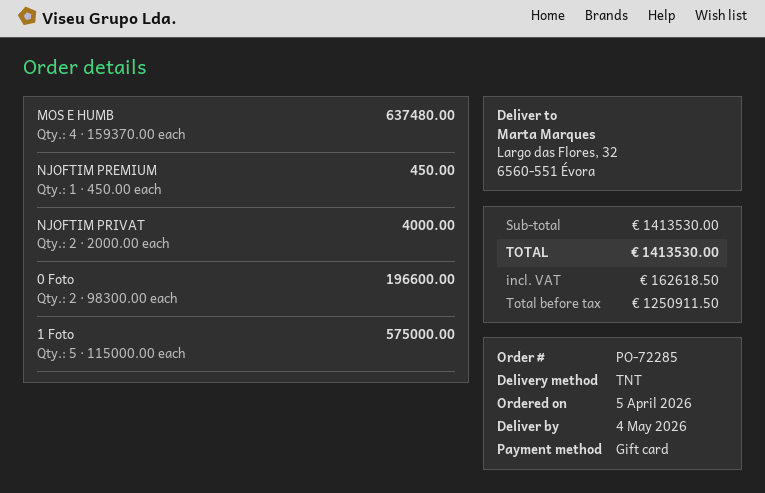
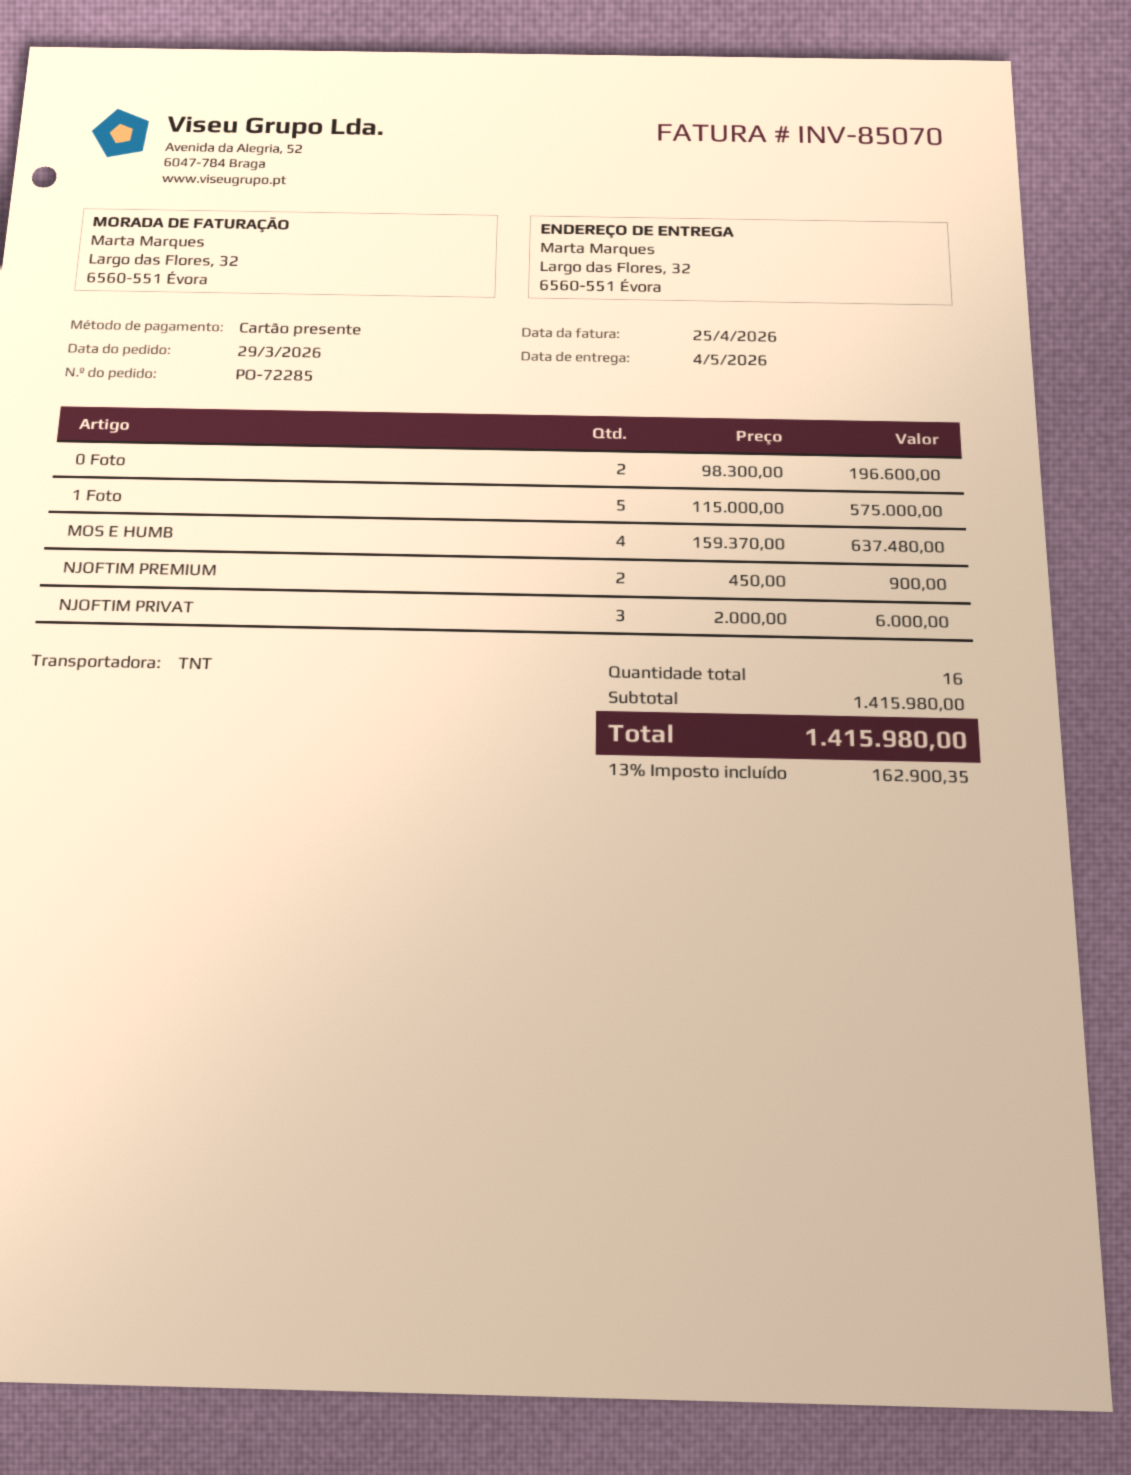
order date: 2026-04-05 -> 2026-03-29
NJOFTIM PREMIUM: 1 x 450.00 = 450.00 -> 2 x 450.00 = 900.00
NJOFTIM PRIVAT: 2 x 2000.00 = 4000.00 -> 3 x 2000.00 = 6000.00
subtotal: 1413530.00 -> 1415980.00
tax: 162618.50 -> 162900.35
total: 1413530.00 -> 1415980.00

